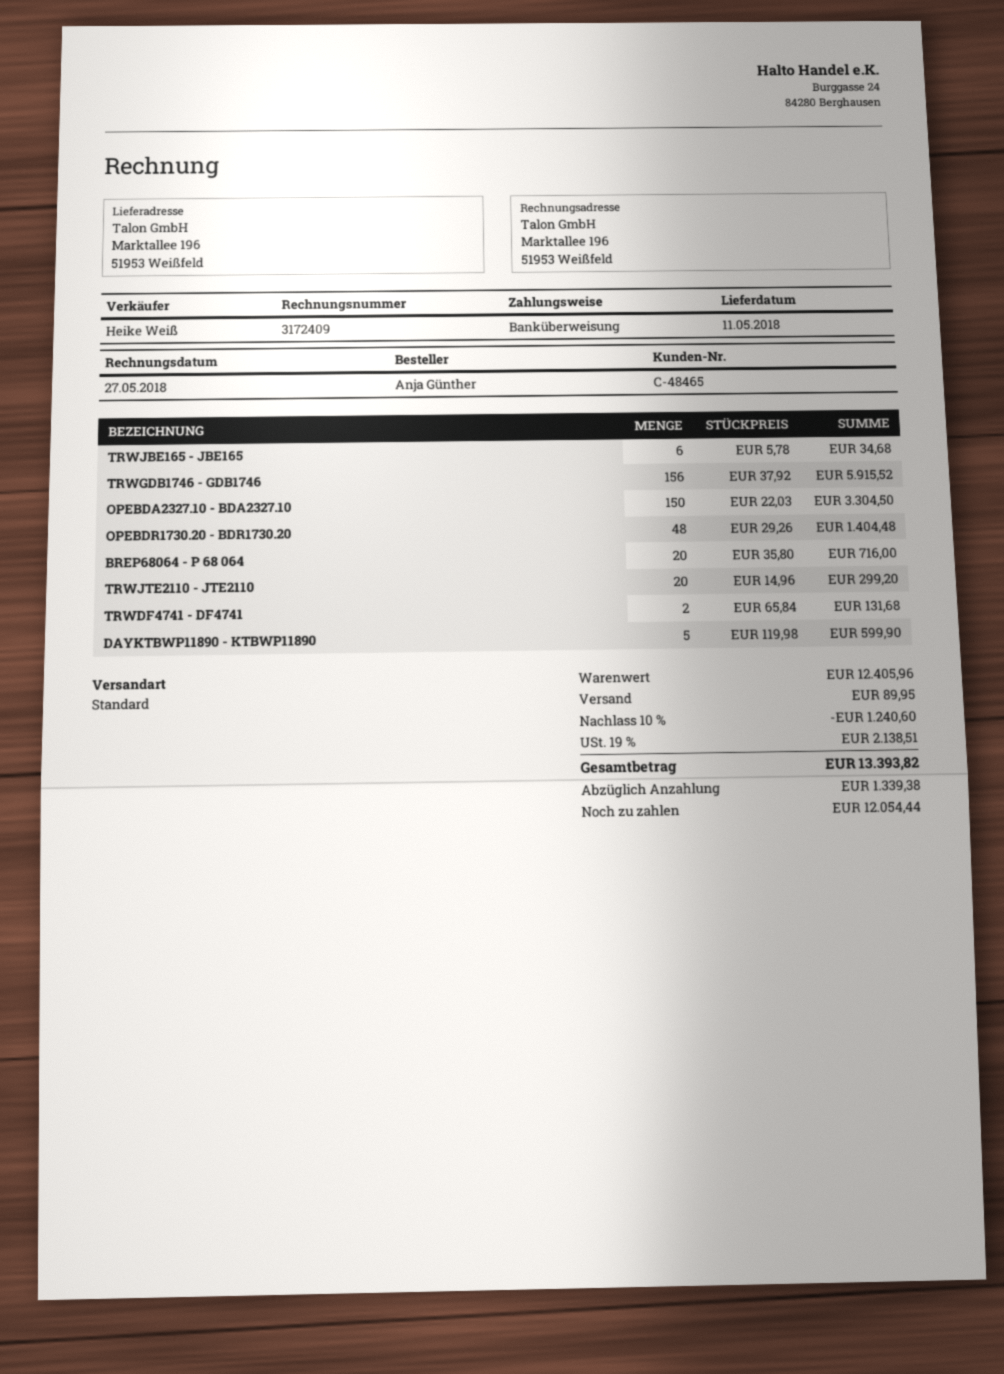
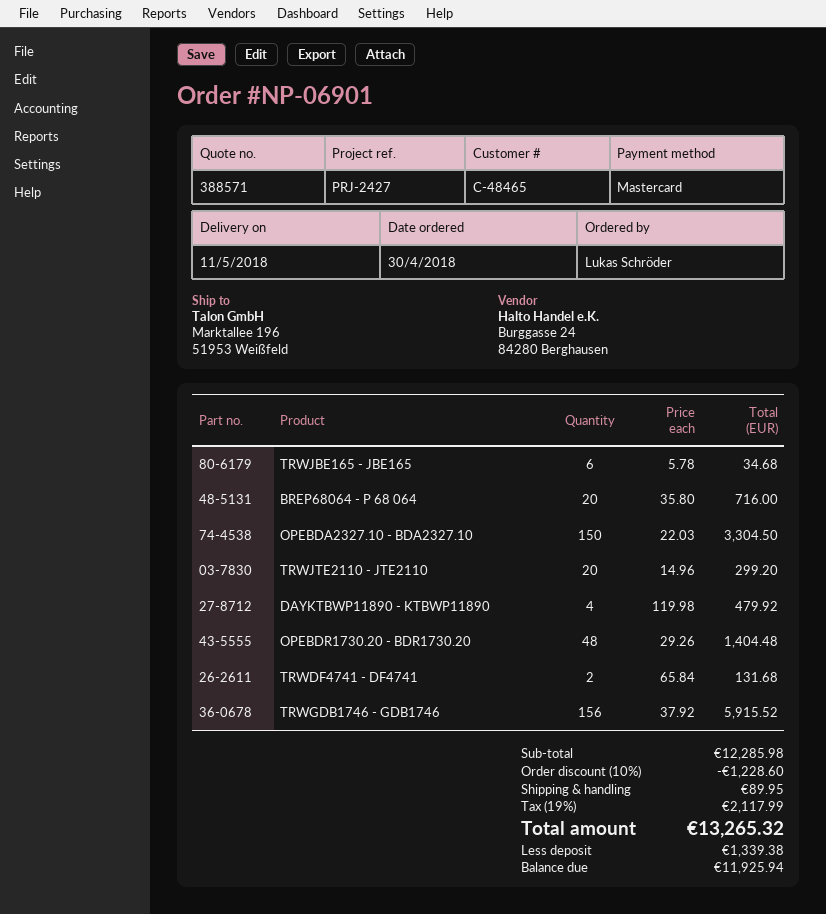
ordered by: Anja Günther -> Lukas Schröder
payment method: bank transfer -> Mastercard
DAYKTBWP11890 - KTBWP11890: 5 x 119.98 = 599.90 -> 4 x 119.98 = 479.92
subtotal: 12405.96 -> 12285.98
discount: 10% = 1240.60 -> 10% = 1228.60
tax: 19% = 2138.51 -> 19% = 2117.99
total: 13393.82 -> 13265.32
balance: 12054.44 -> 11925.94

